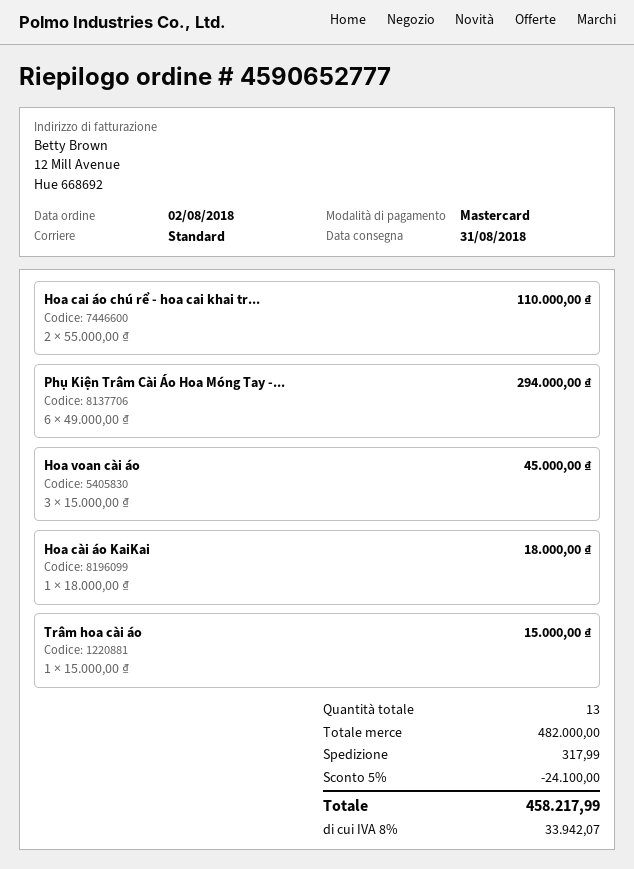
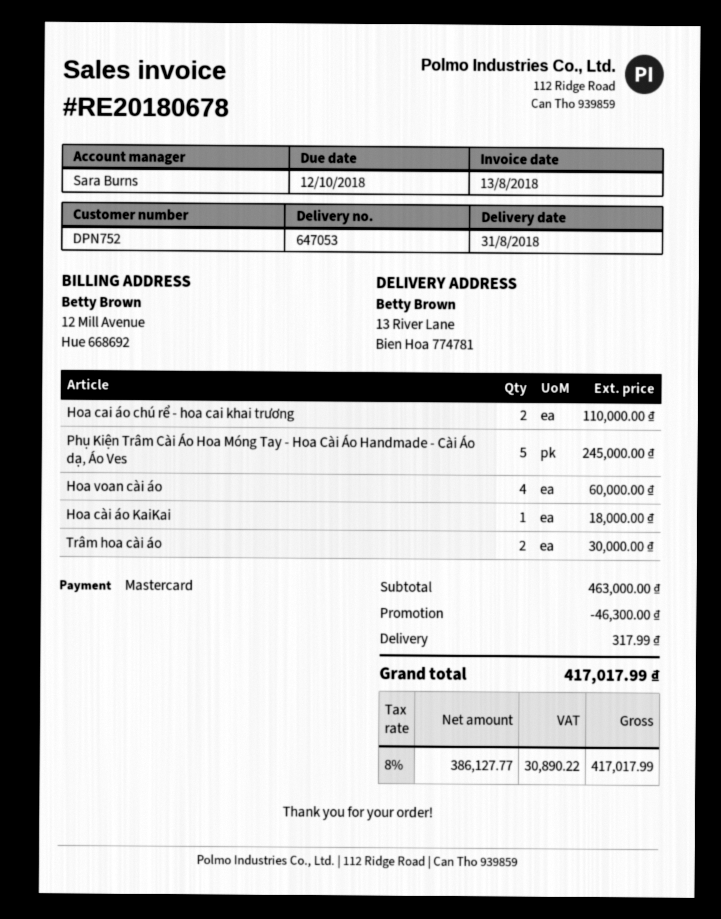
Phụ Kiện Trâm Cài Áo Hoa Móng Tay -...: 6 for 294000.00 -> 5 for 245000.00
Hoa voan cài áo: 3 for 45000.00 -> 4 for 60000.00
Trâm hoa cài áo: 1 for 15000.00 -> 2 for 30000.00
subtotal: 482000.00 -> 463000.00
discount: 24100.00 -> 46300.00
tax: 8% = 33942.07 -> 8% = 30890.22
total: 458217.99 -> 417017.99

